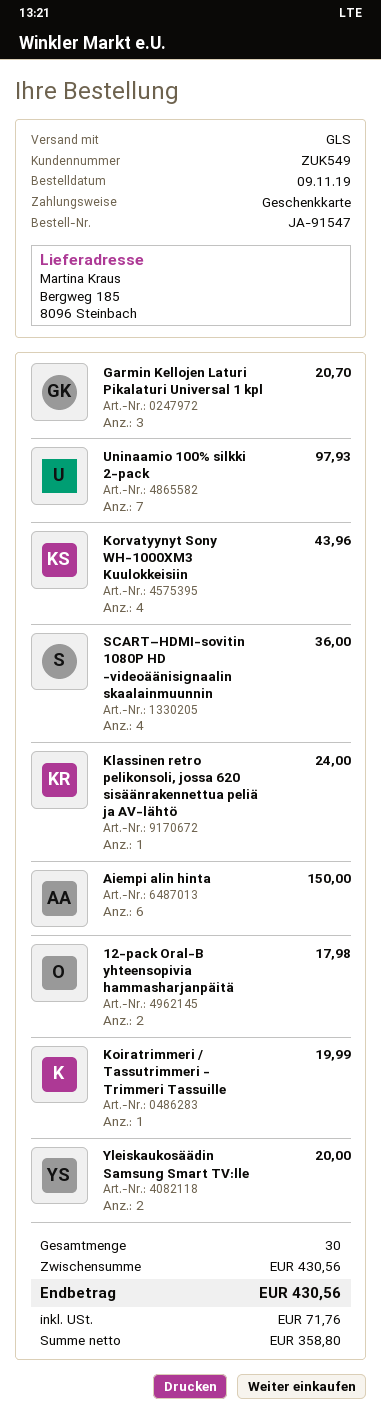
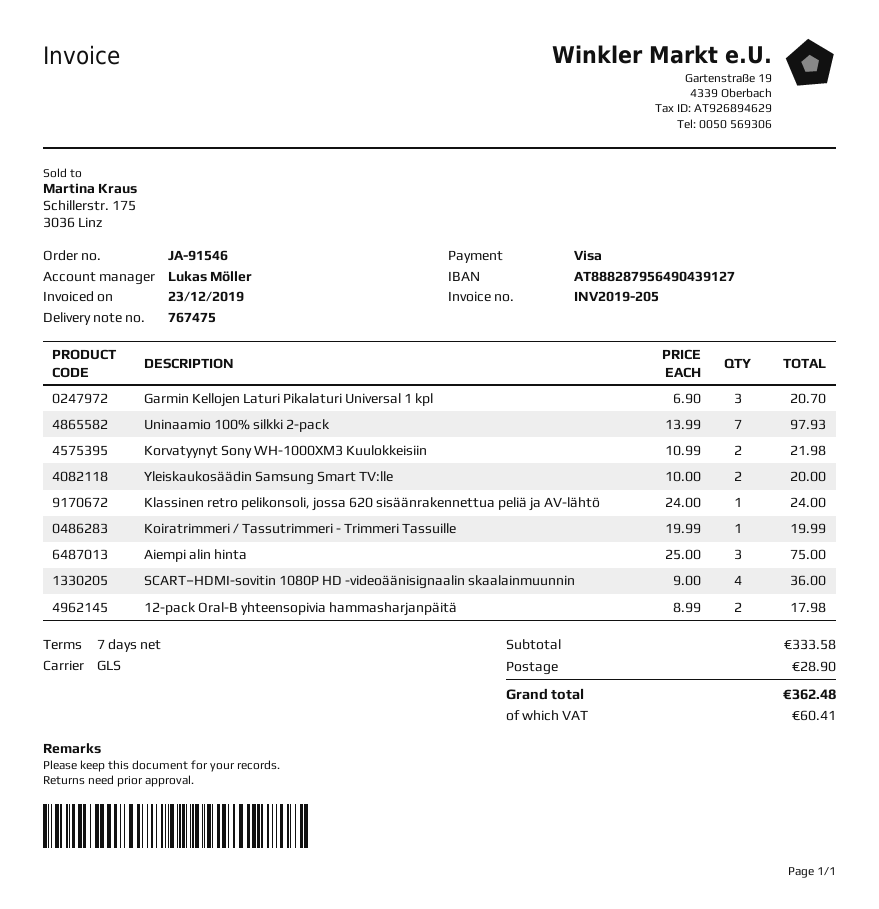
order number: JA-91547 -> JA-91546
payment method: gift card -> Visa
Korvatyynyt Sony WH-1000XM3 Kuulokkeisiin: 4 for 43.96 -> 2 for 21.98
Aiempi alin hinta: 6 for 150.00 -> 3 for 75.00
subtotal: 430.56 -> 333.58
shipping: none -> 28.90
tax: 71.76 -> 60.41
total: 430.56 -> 362.48

